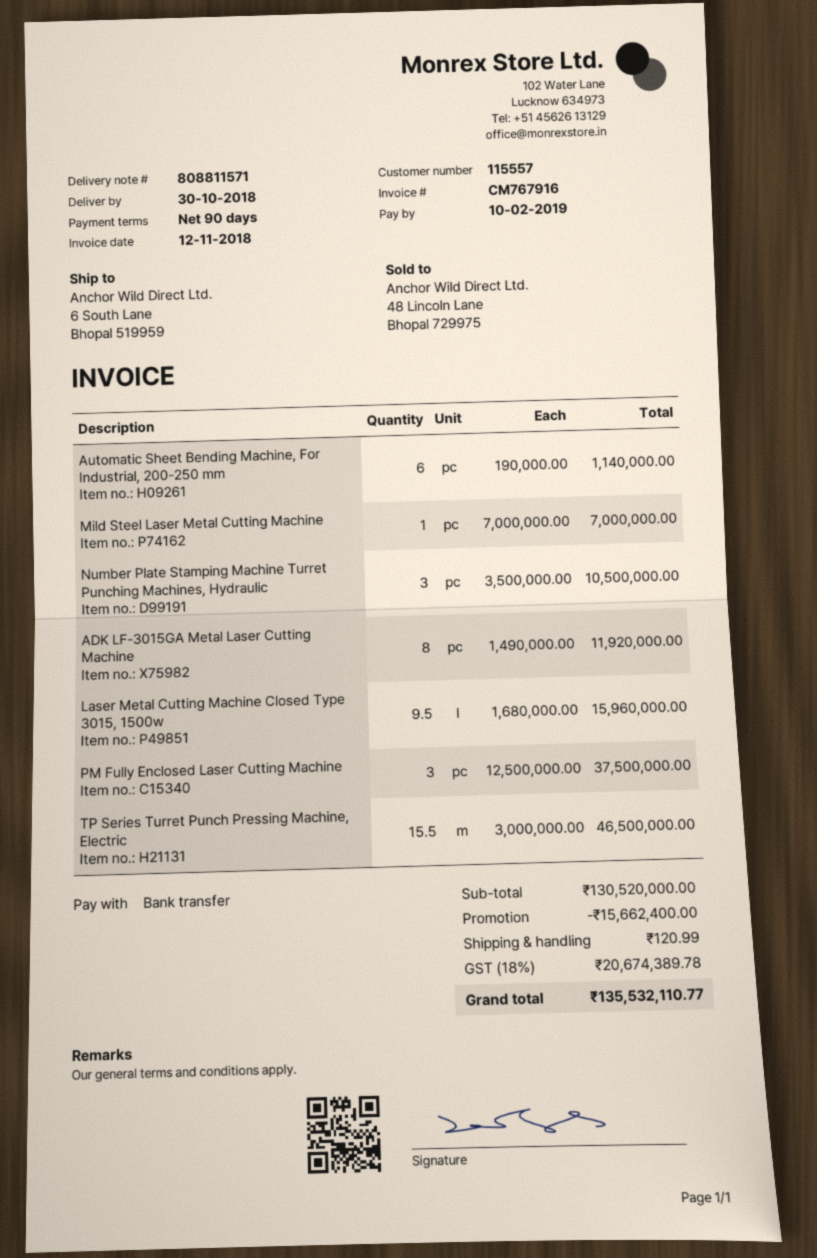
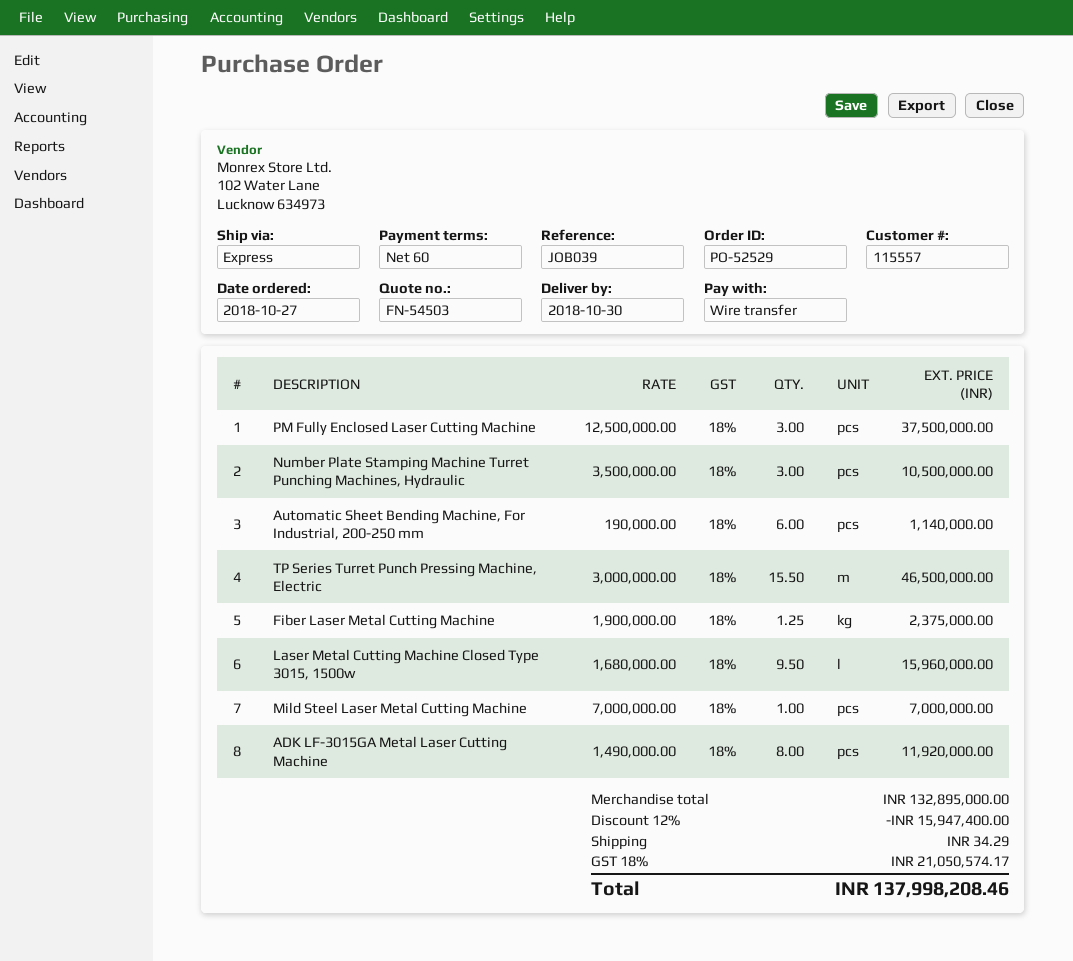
payment terms: 90 days -> 60 days
Fiber Laser Metal Cutting Machine: none -> 1.25 x 1900000.00 = 2375000.00
subtotal: 130520000.00 -> 132895000.00
discount: 15662400.00 -> 15947400.00
shipping: 120.99 -> 34.29
tax: 18% = 20674389.78 -> 18% = 21050574.17
total: 135532110.77 -> 137998208.46

